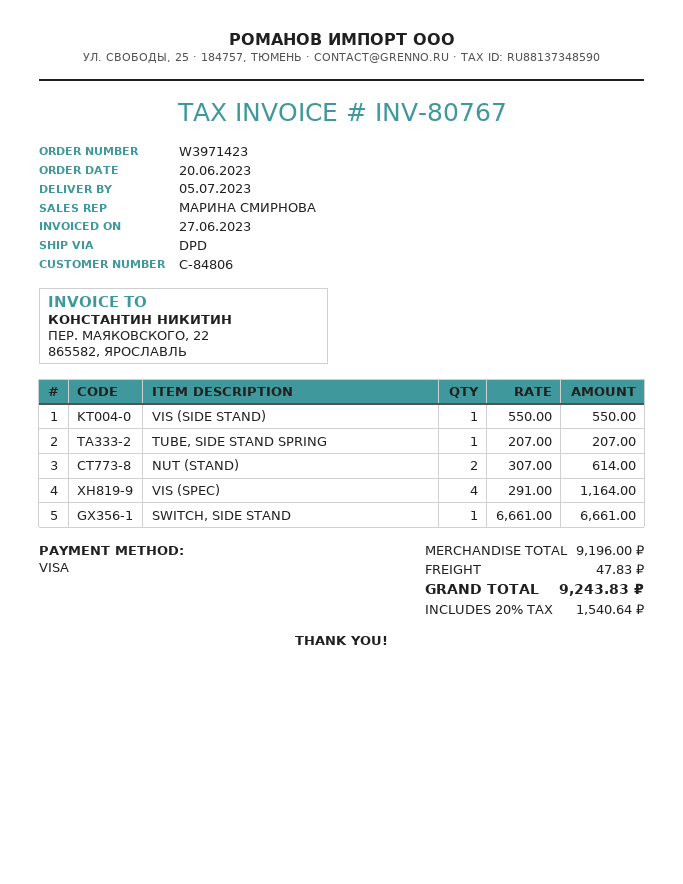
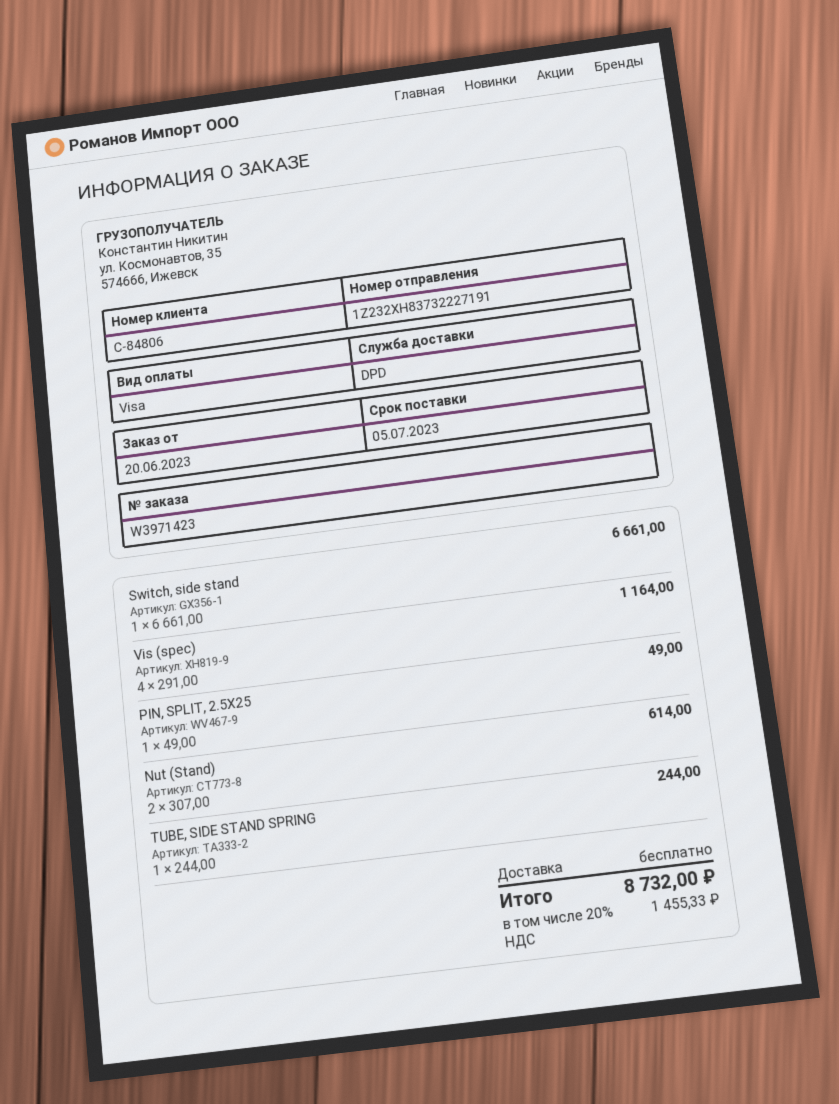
VIS (SIDE STAND): 1 x 550.00 = 550.00 -> none
TUBE, SIDE STAND SPRING: 1 x 207.00 = 207.00 -> 1 x 244.00 = 244.00
PIN, SPLIT, 2.5X25: none -> 1 x 49.00 = 49.00
shipping: 47.83 -> 0.00
tax: 20% = 1540.64 -> 20% = 1455.33
total: 9243.83 -> 8732.00

